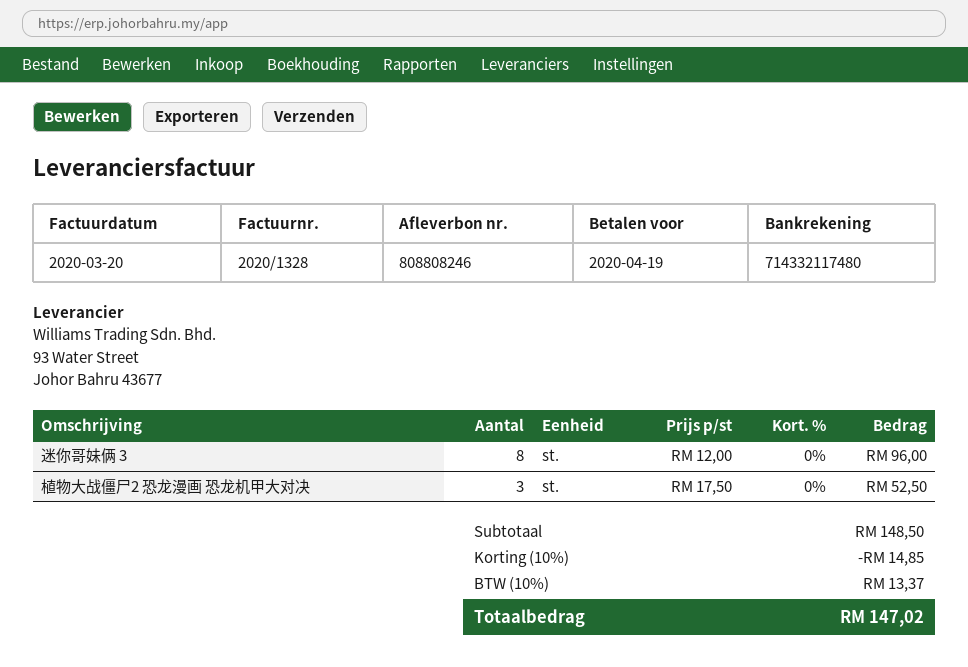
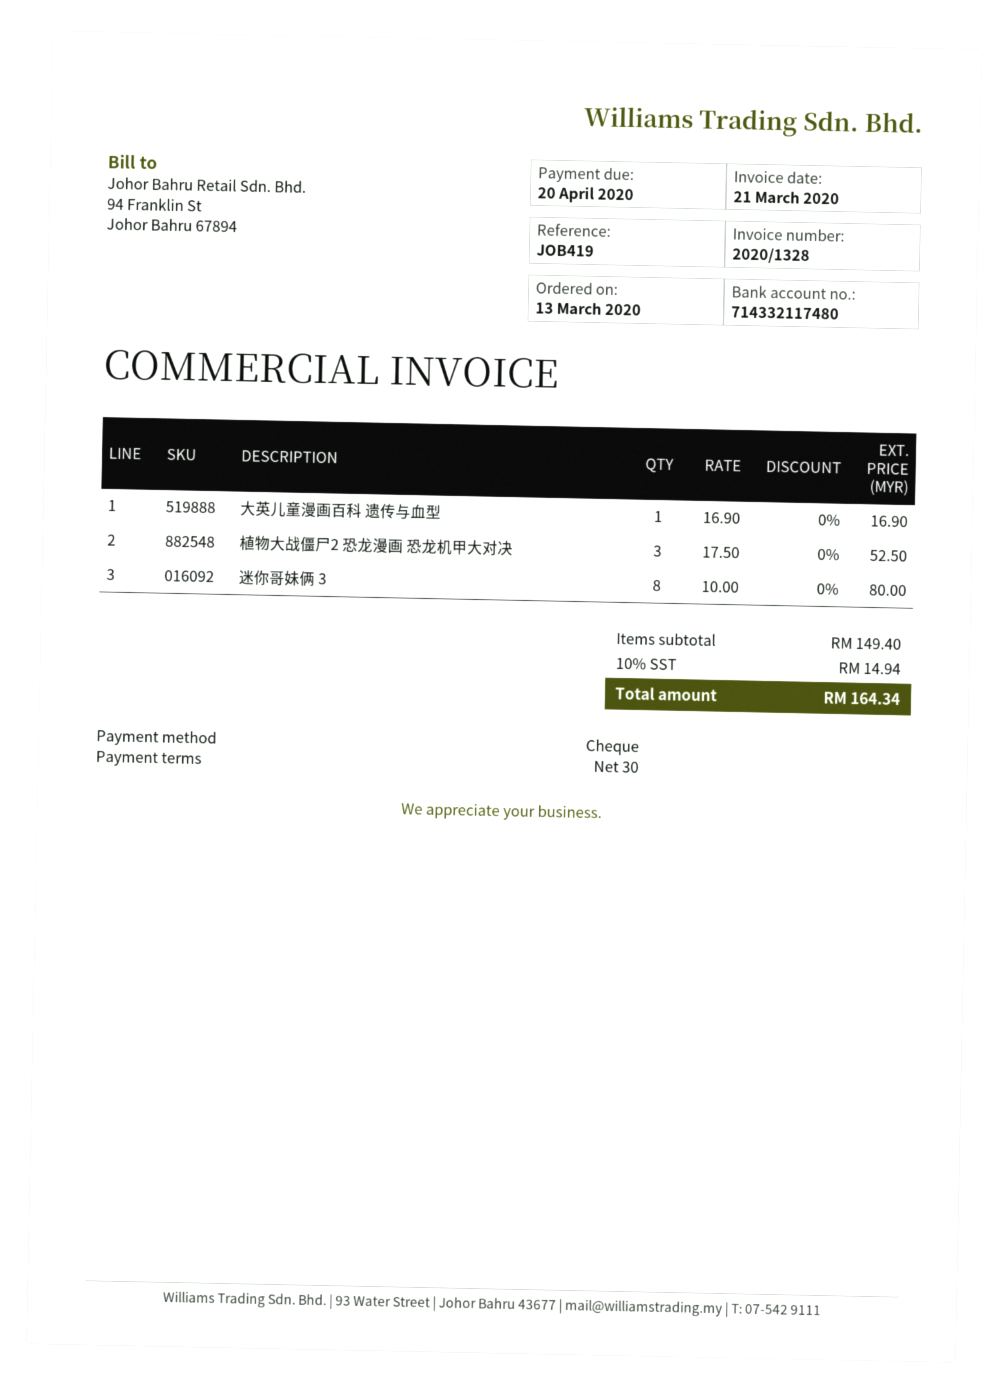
invoice date: 2020-03-20 -> 2020-03-21
due date: 2020-04-19 -> 2020-04-20
迷你哥妹俩 3: 8 x 12.00 = 96.00 -> 8 x 10.00 = 80.00
大英儿童漫画百科 遗传与血型: none -> 1 x 16.90 = 16.90
subtotal: 148.50 -> 149.40
discount: 10% = 14.85 -> none
tax: 10% = 13.37 -> 10% = 14.94
total: 147.02 -> 164.34

